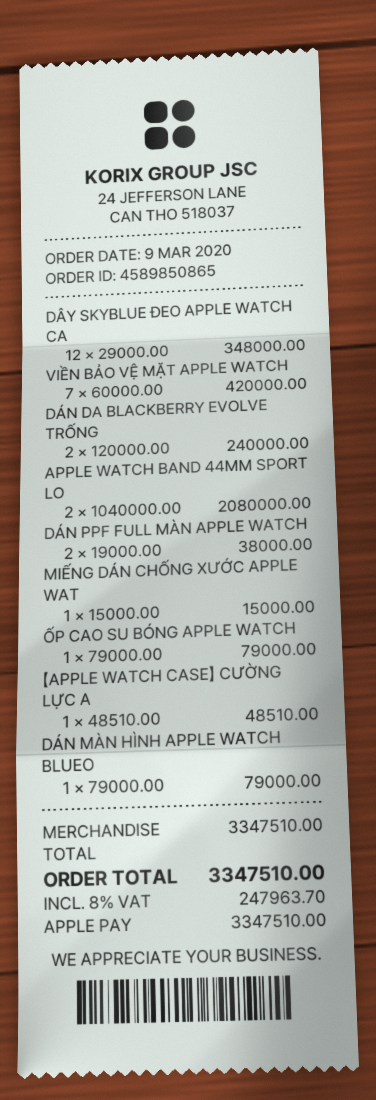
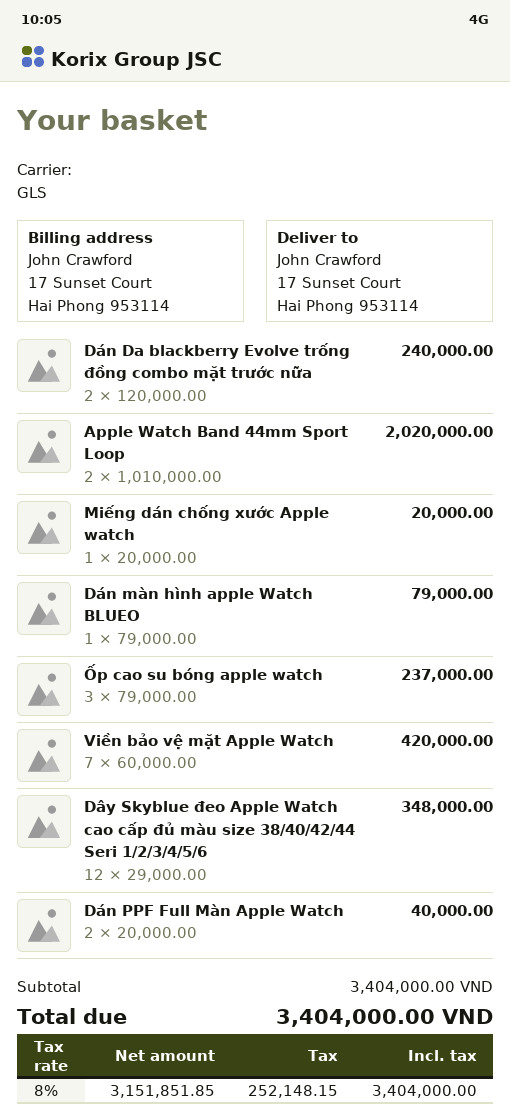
APPLE WATCH BAND 44MM SPORT LO: 2 x 1040000.00 = 2080000.00 -> 2 x 1010000.00 = 2020000.00
DÁN PPF FULL MÀN APPLE WATCH: 2 x 19000.00 = 38000.00 -> 2 x 20000.00 = 40000.00
MIẾNG DÁN CHỐNG XƯỚC APPLE WAT: 1 x 15000.00 = 15000.00 -> 1 x 20000.00 = 20000.00
ỐP CAO SU BÓNG APPLE WATCH: 1 x 79000.00 = 79000.00 -> 3 x 79000.00 = 237000.00
【APPLE WATCH CASE】 CƯỜNG LỰC A: 1 x 48510.00 = 48510.00 -> none
subtotal: 3347510.00 -> 3404000.00
tax: 8% = 247963.70 -> 8% = 252148.15
total: 3347510.00 -> 3404000.00

